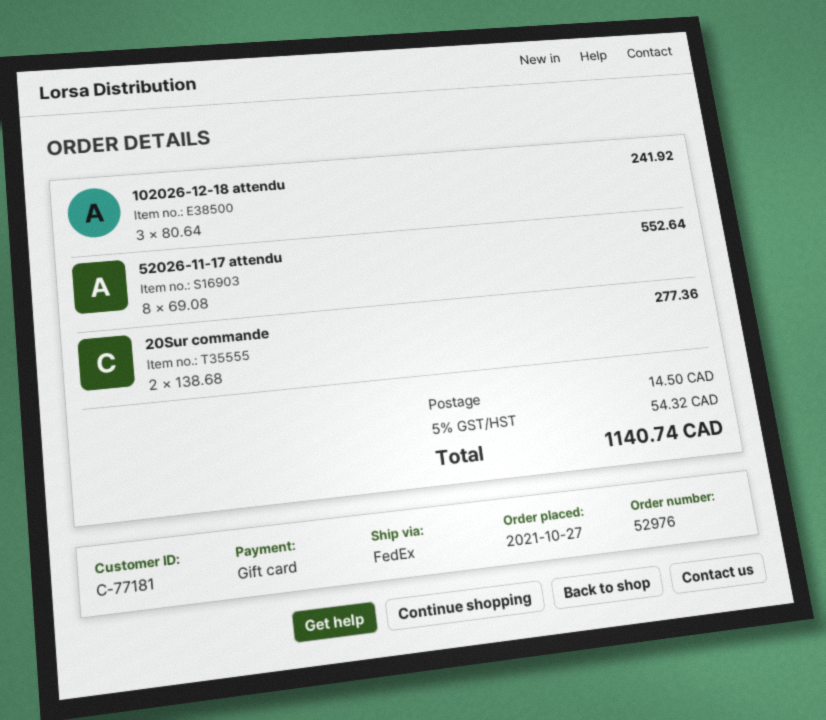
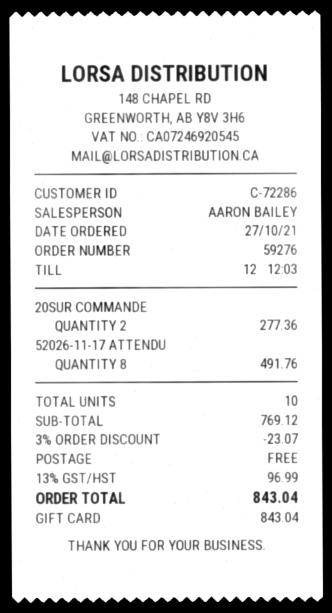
order number: 52976 -> 59276
customer number: C-77181 -> C-72286
102026-12-18 attendu: 3 for 241.92 -> none
52026-11-17 attendu: 8 for 552.64 -> 8 for 491.76
discount: none -> 3% = 23.07
shipping: 14.50 -> 0.00
tax: 5% = 54.32 -> 13% = 96.99
total: 1140.74 -> 843.04

